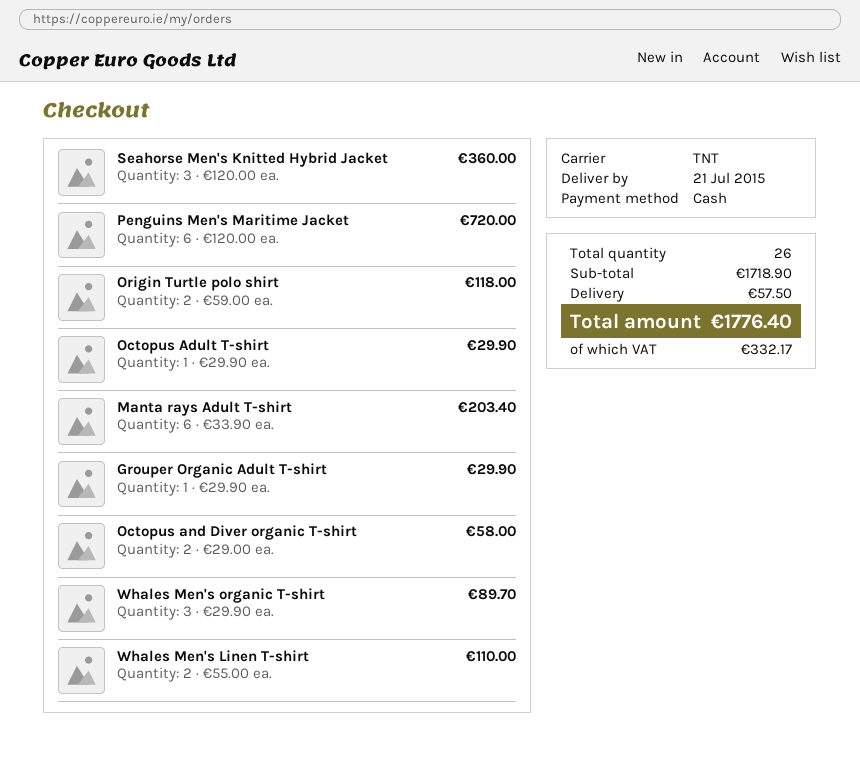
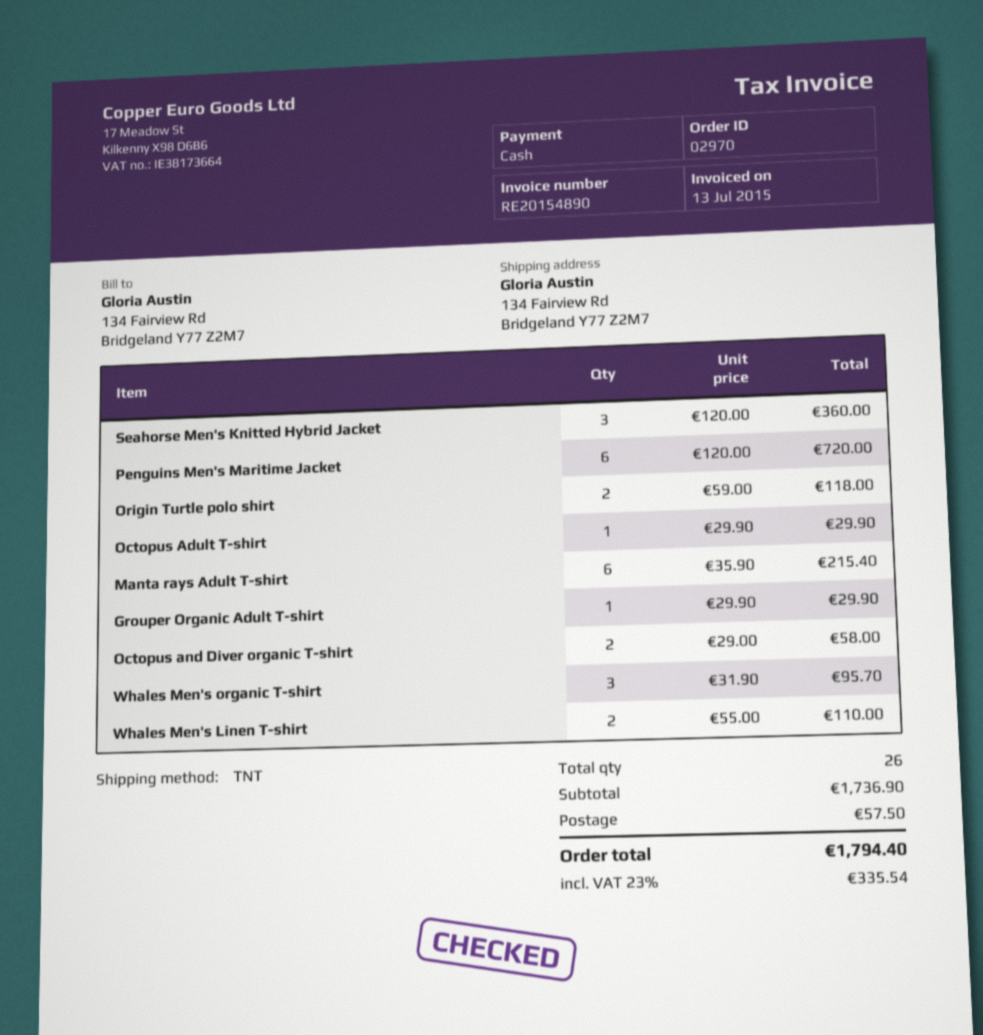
Manta rays Adult T-shirt: 6 x 33.90 = 203.40 -> 6 x 35.90 = 215.40
Whales Men's organic T-shirt: 3 x 29.90 = 89.70 -> 3 x 31.90 = 95.70
subtotal: 1718.90 -> 1736.90
tax: 332.17 -> 335.54
total: 1776.40 -> 1794.40

